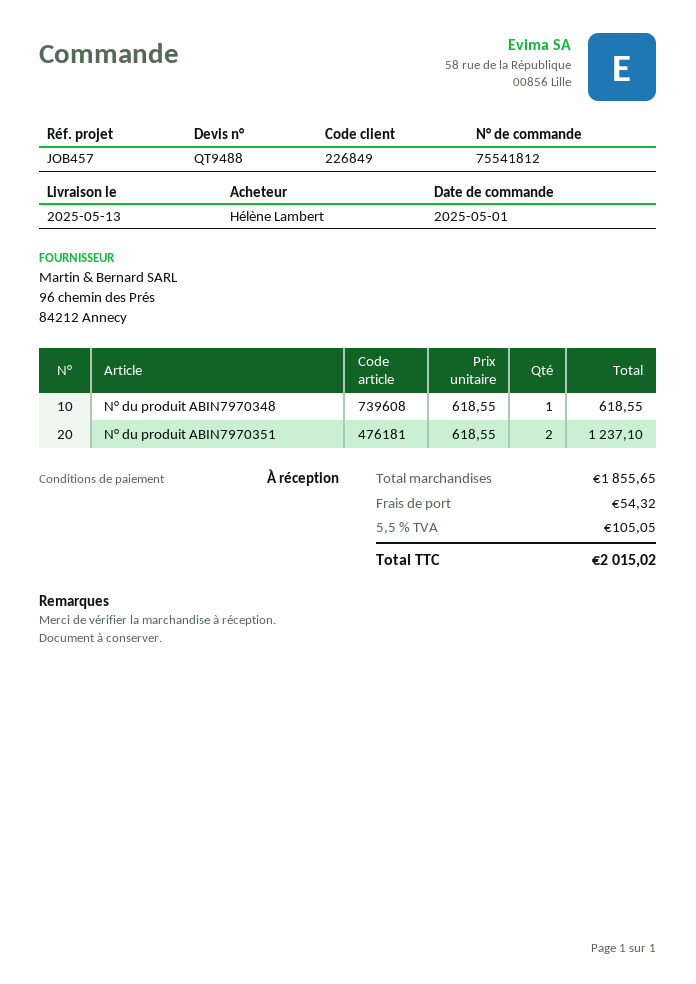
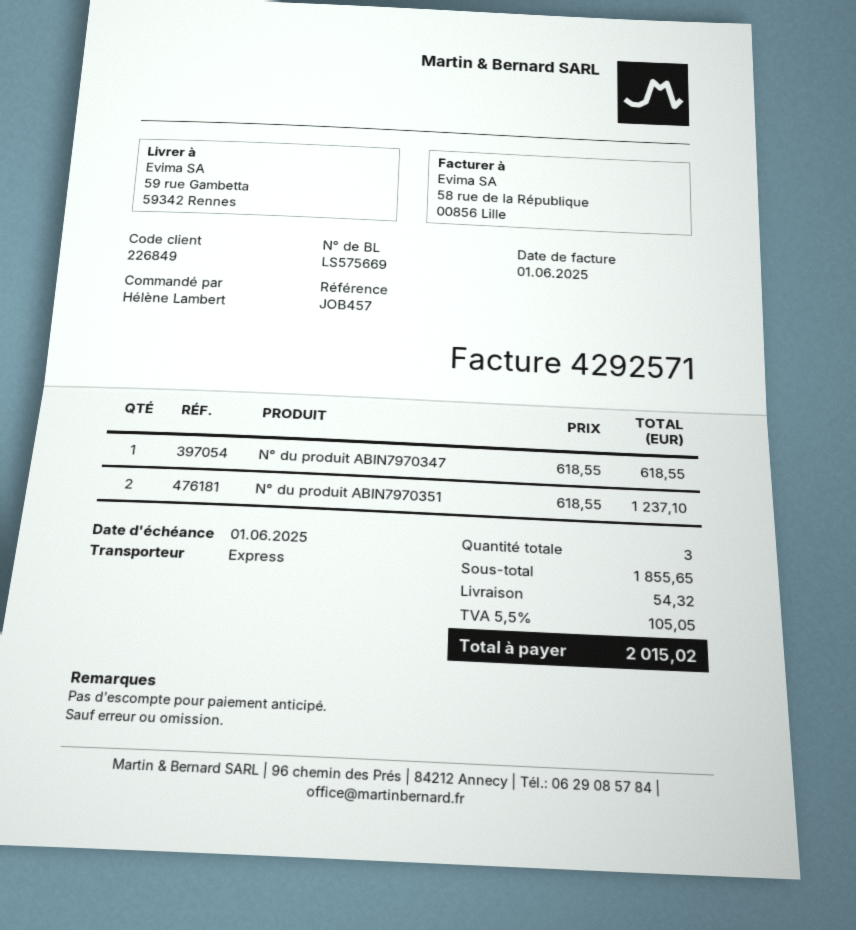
N° du produit ABIN7970348: 1 x 618.55 = 618.55 -> none
N° du produit ABIN7970347: none -> 1 x 618.55 = 618.55

